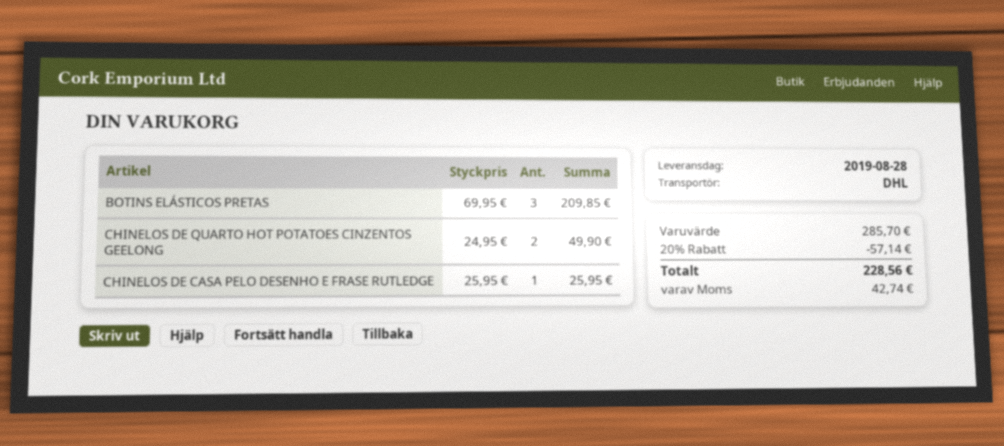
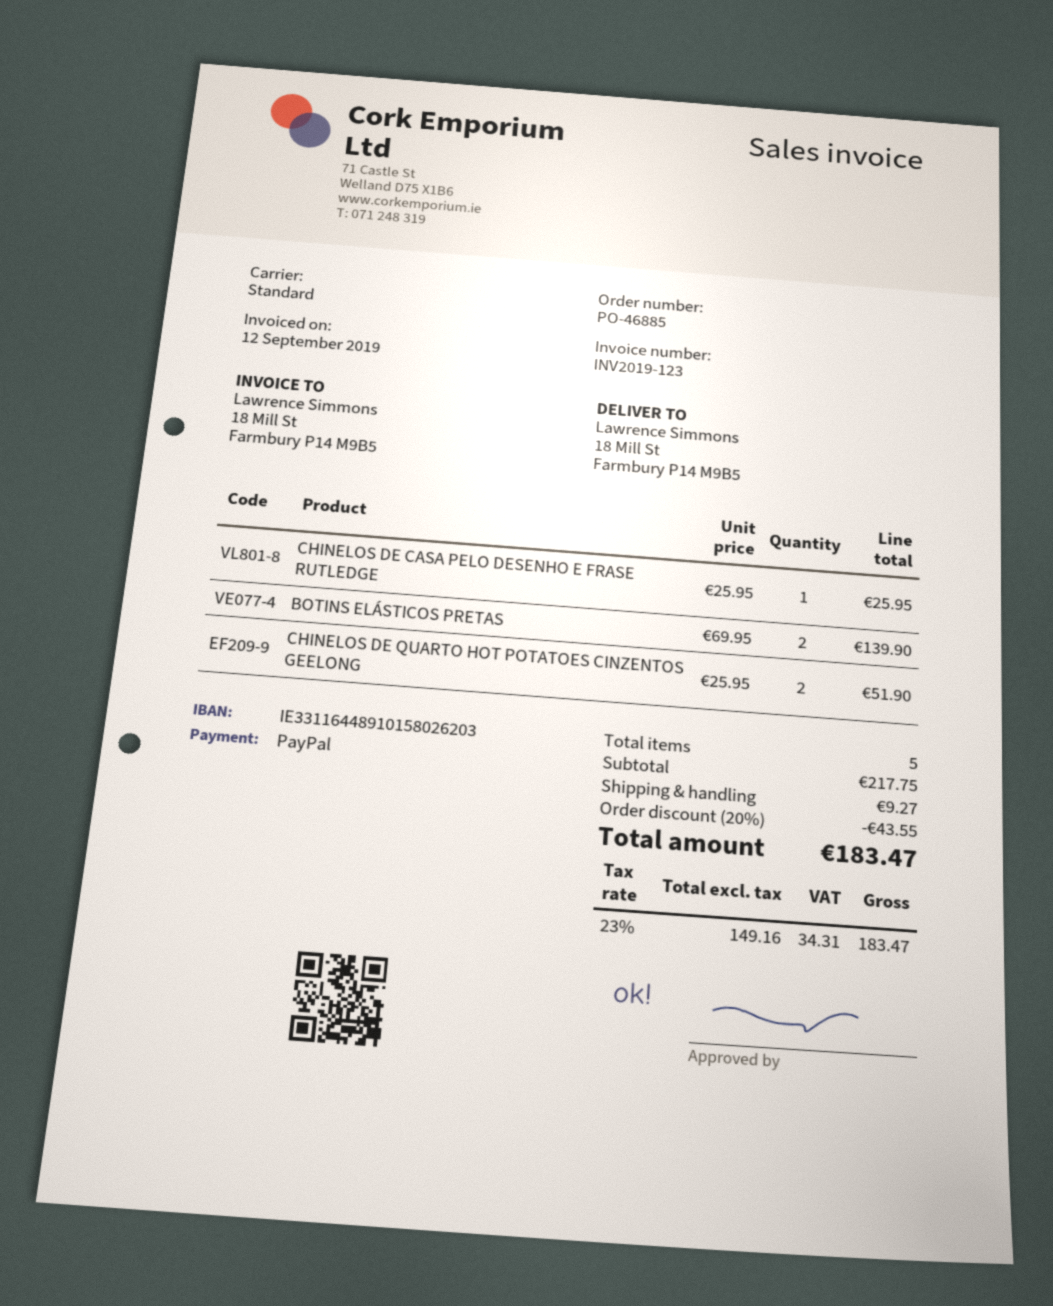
shipping method: DHL -> standard
BOTINS ELÁSTICOS PRETAS: 3 x 69.95 = 209.85 -> 2 x 69.95 = 139.90
CHINELOS DE QUARTO HOT POTATOES CINZENTOS GEELONG: 2 x 24.95 = 49.90 -> 2 x 25.95 = 51.90
subtotal: 285.70 -> 217.75
discount: 20% = 57.14 -> 20% = 43.55
shipping: none -> 9.27
tax: 42.74 -> 34.31
total: 228.56 -> 183.47

